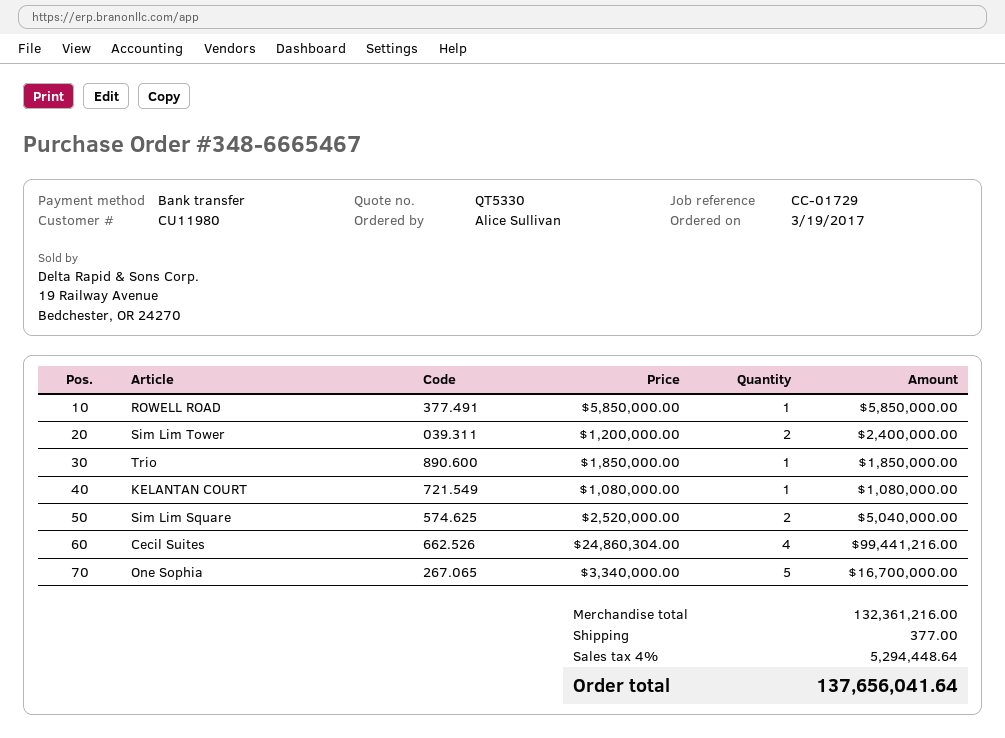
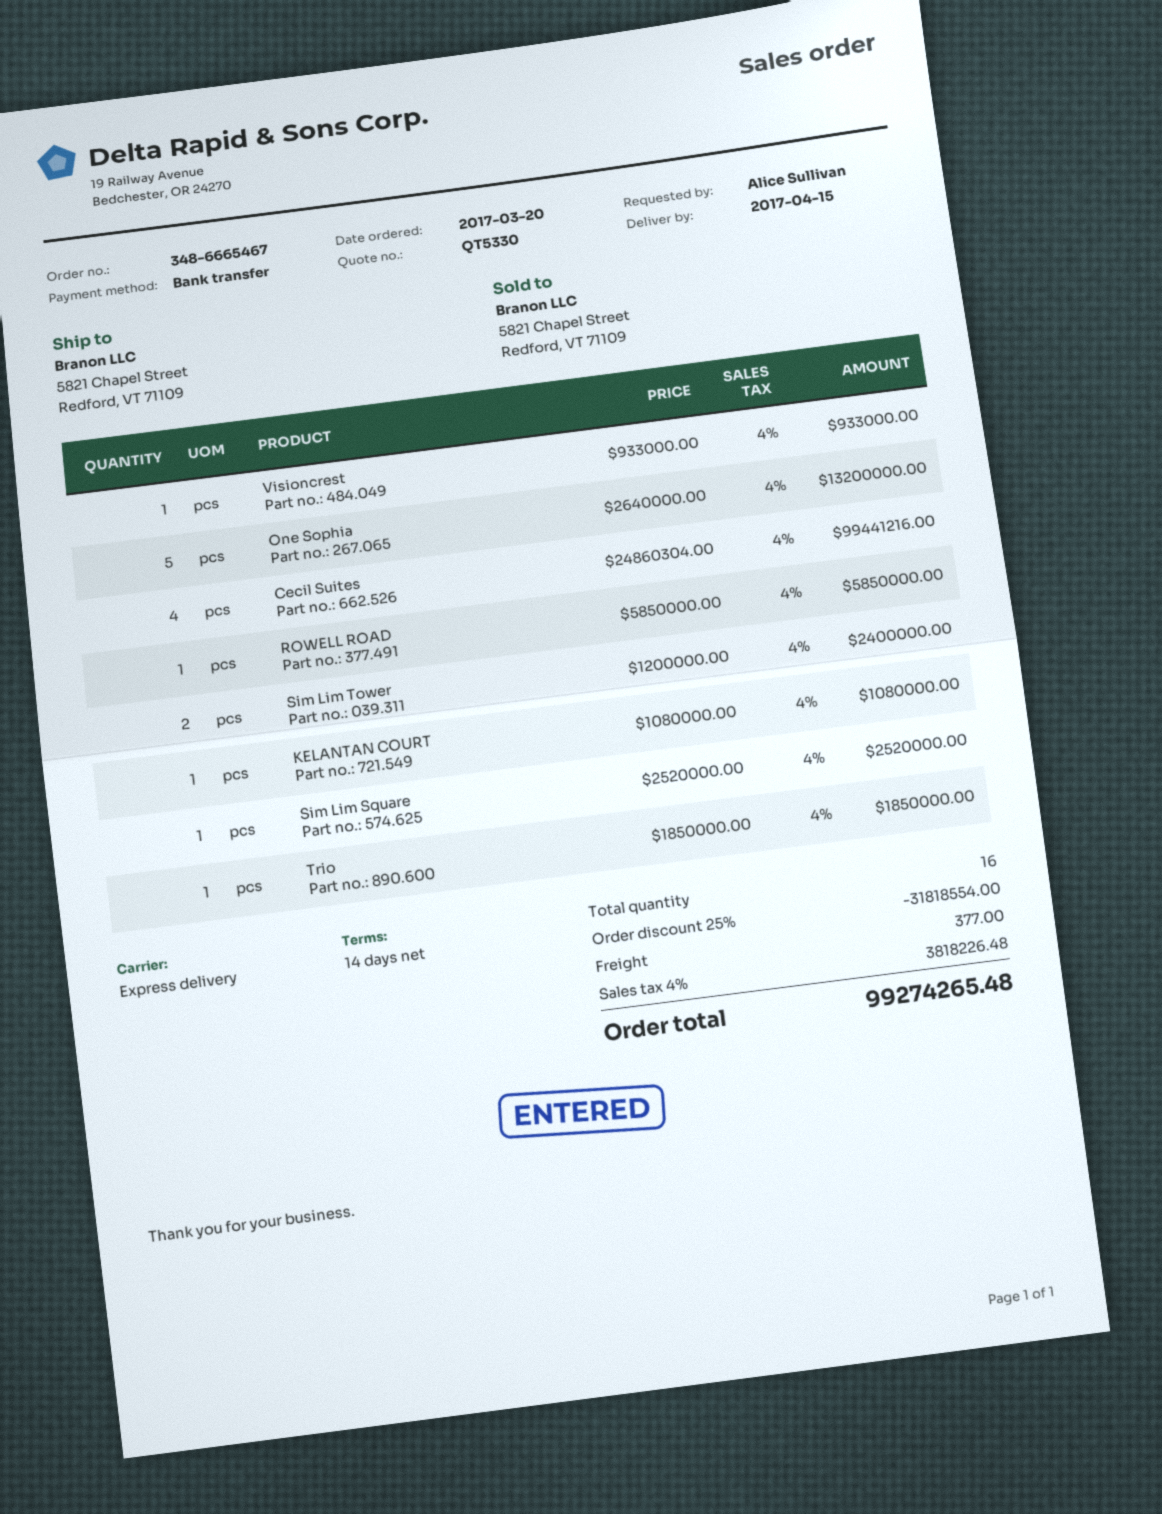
order date: 2017-03-19 -> 2017-03-20
Sim Lim Square: 2 x 2520000.00 = 5040000.00 -> 1 x 2520000.00 = 2520000.00
One Sophia: 5 x 3340000.00 = 16700000.00 -> 5 x 2640000.00 = 13200000.00
Visioncrest: none -> 1 x 933000.00 = 933000.00
discount: none -> 25% = 31818554.00
tax: 4% = 5294448.64 -> 4% = 3818226.48
total: 137656041.64 -> 99274265.48

